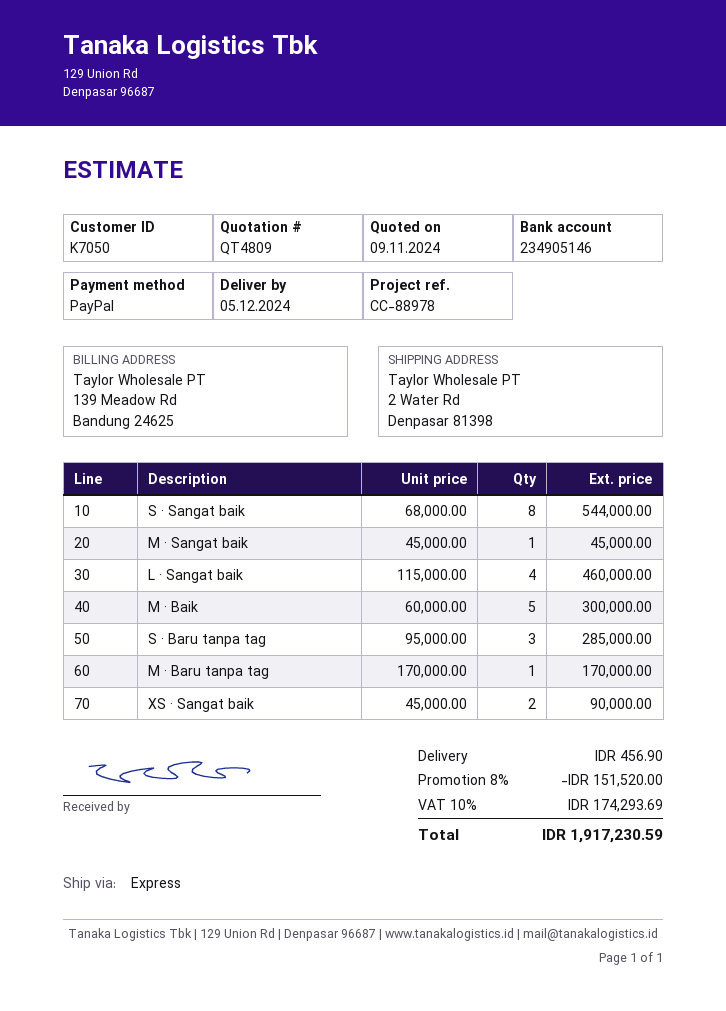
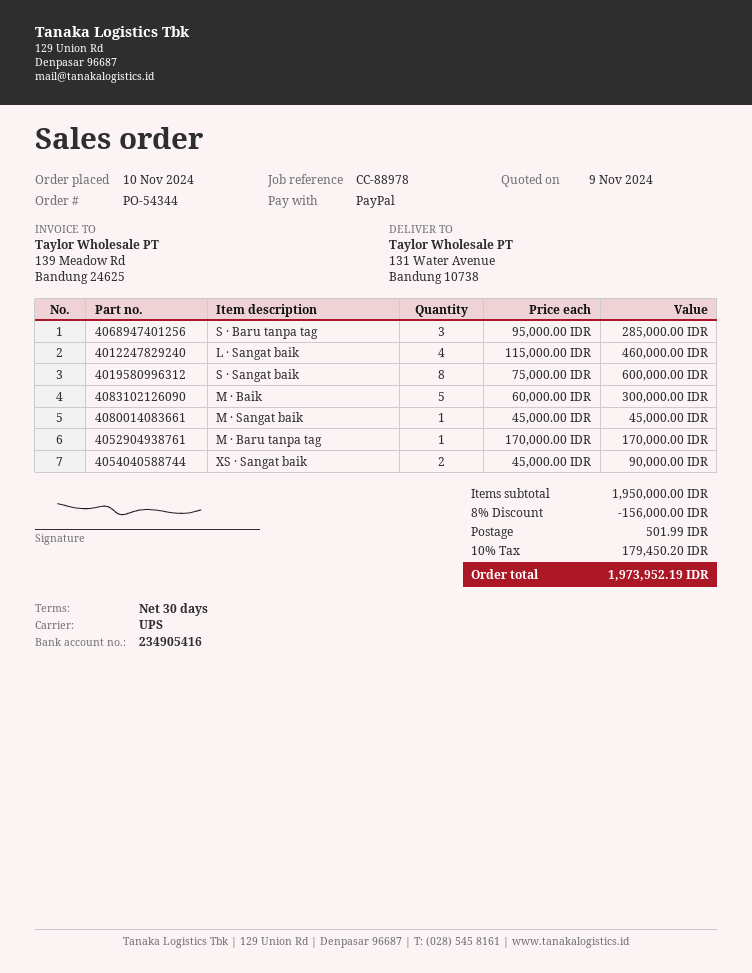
bank account: 234905146 -> 234905416
shipping method: express -> UPS
ship to: 2 Water Rd, Denpasar 81398 -> 131 Water Avenue, Bandung 10738
S · Sangat baik: 8 x 68000.00 = 544000.00 -> 8 x 75000.00 = 600000.00
discount: 8% = 151520.00 -> 8% = 156000.00
shipping: 456.90 -> 501.99
tax: 10% = 174293.69 -> 10% = 179450.20
total: 1917230.59 -> 1973952.19

